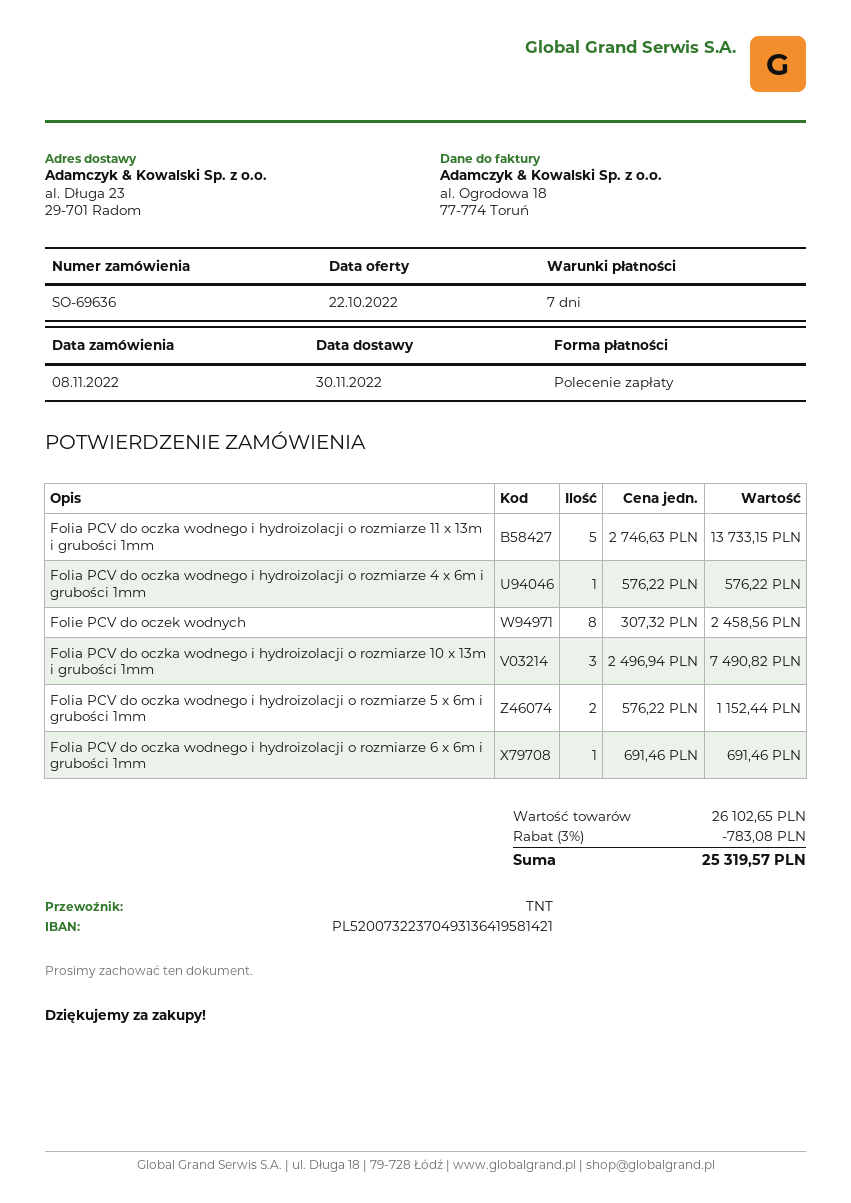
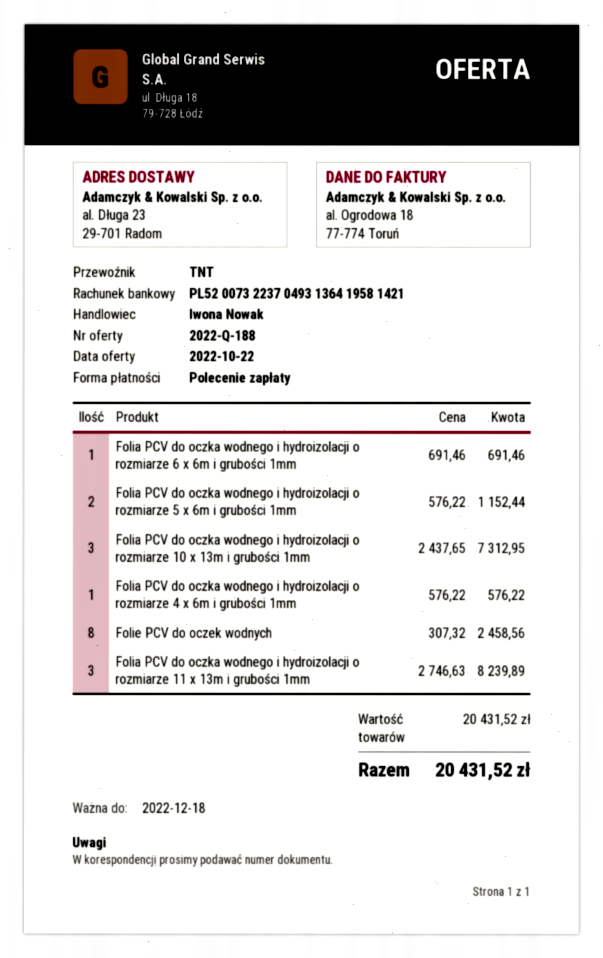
Folia PCV do oczka wodnego i hydroizolacji o rozmiarze 11 x 13m i grubości 1mm: 5 x 2746.63 = 13733.15 -> 3 x 2746.63 = 8239.89
Folia PCV do oczka wodnego i hydroizolacji o rozmiarze 10 x 13m i grubości 1mm: 3 x 2496.94 = 7490.82 -> 3 x 2437.65 = 7312.95
subtotal: 26102.65 -> 20431.52
discount: 3% = 783.08 -> none
total: 25319.57 -> 20431.52

